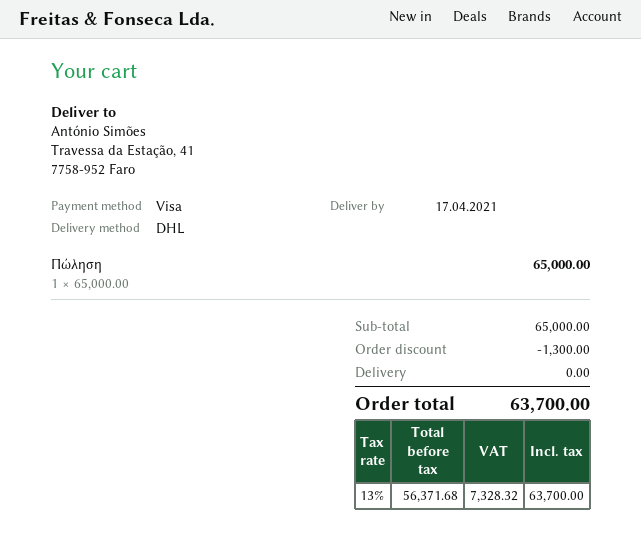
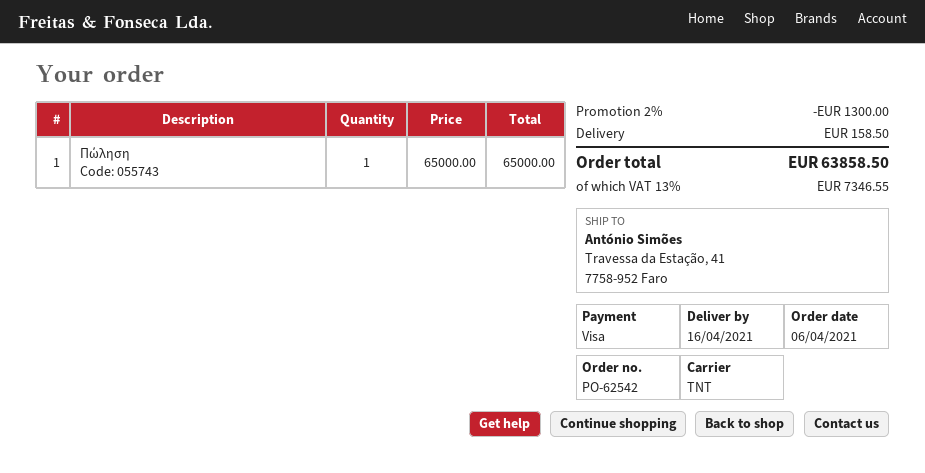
delivery date: 2021-04-17 -> 2021-04-16
shipping method: DHL -> TNT
shipping: 0.00 -> 158.50
tax: 13% = 7328.32 -> 13% = 7346.55
total: 63700.00 -> 63858.50

